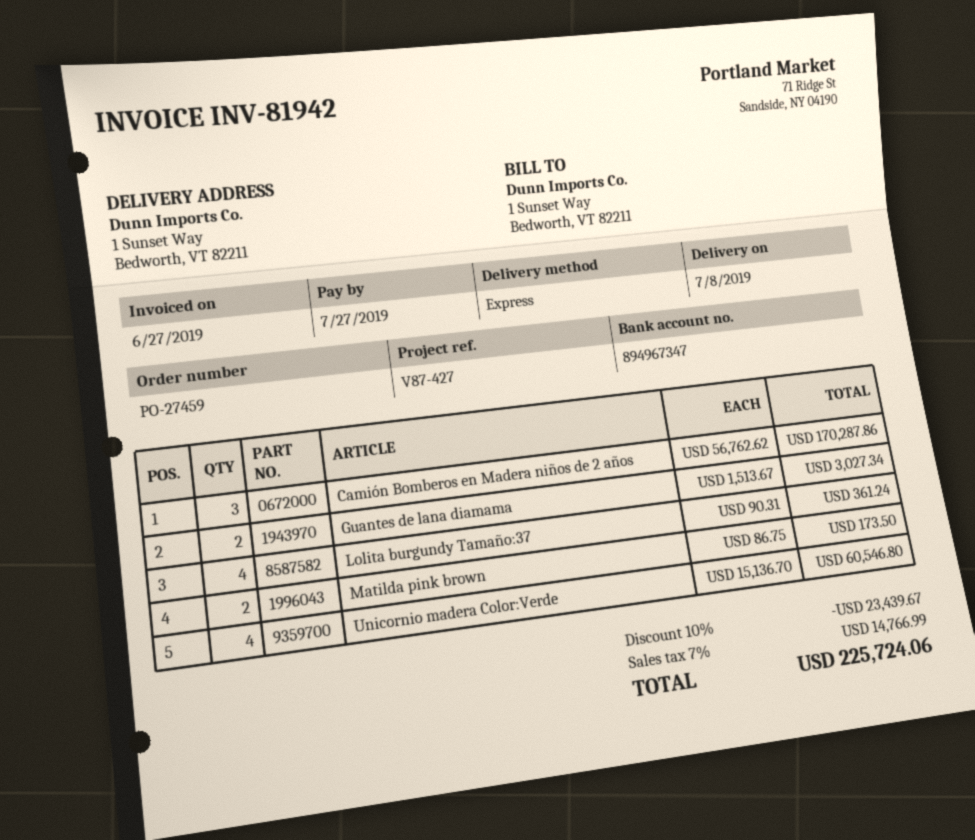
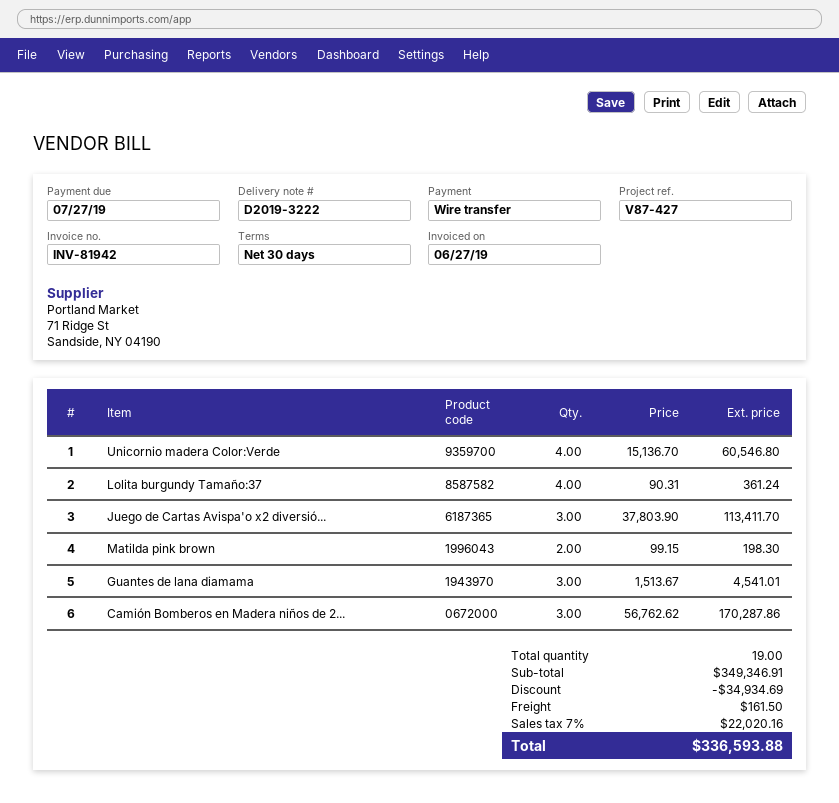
Guantes de lana diamama: 2 x 1513.67 = 3027.34 -> 3 x 1513.67 = 4541.01
Matilda pink brown: 2 x 86.75 = 173.50 -> 2 x 99.15 = 198.30
Juego de Cartas Avispa'o x2 diversió...: none -> 3 x 37803.90 = 113411.70
discount: 23439.67 -> 34934.69
shipping: none -> 161.50
tax: 7% = 14766.99 -> 7% = 22020.16
total: 225724.06 -> 336593.88

